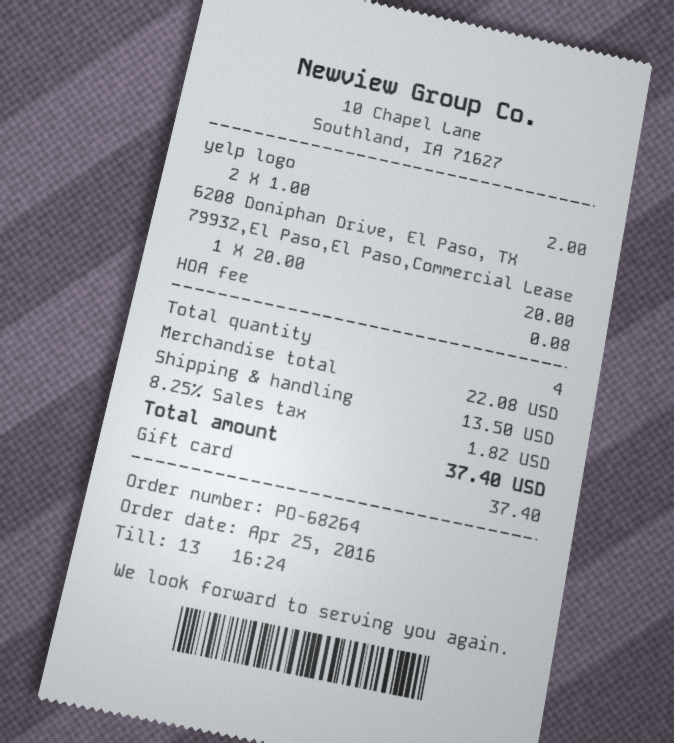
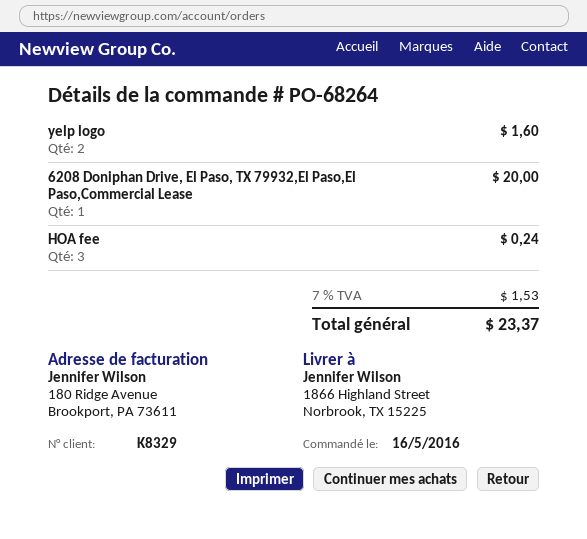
order date: 2016-04-25 -> 2016-05-16
yelp logo: 2 for 2.00 -> 2 for 1.60
HOA fee: 1 for 0.08 -> 3 for 0.24
shipping: 13.50 -> none
tax: 8.25% = 1.82 -> 7% = 1.53
total: 37.40 -> 23.37

